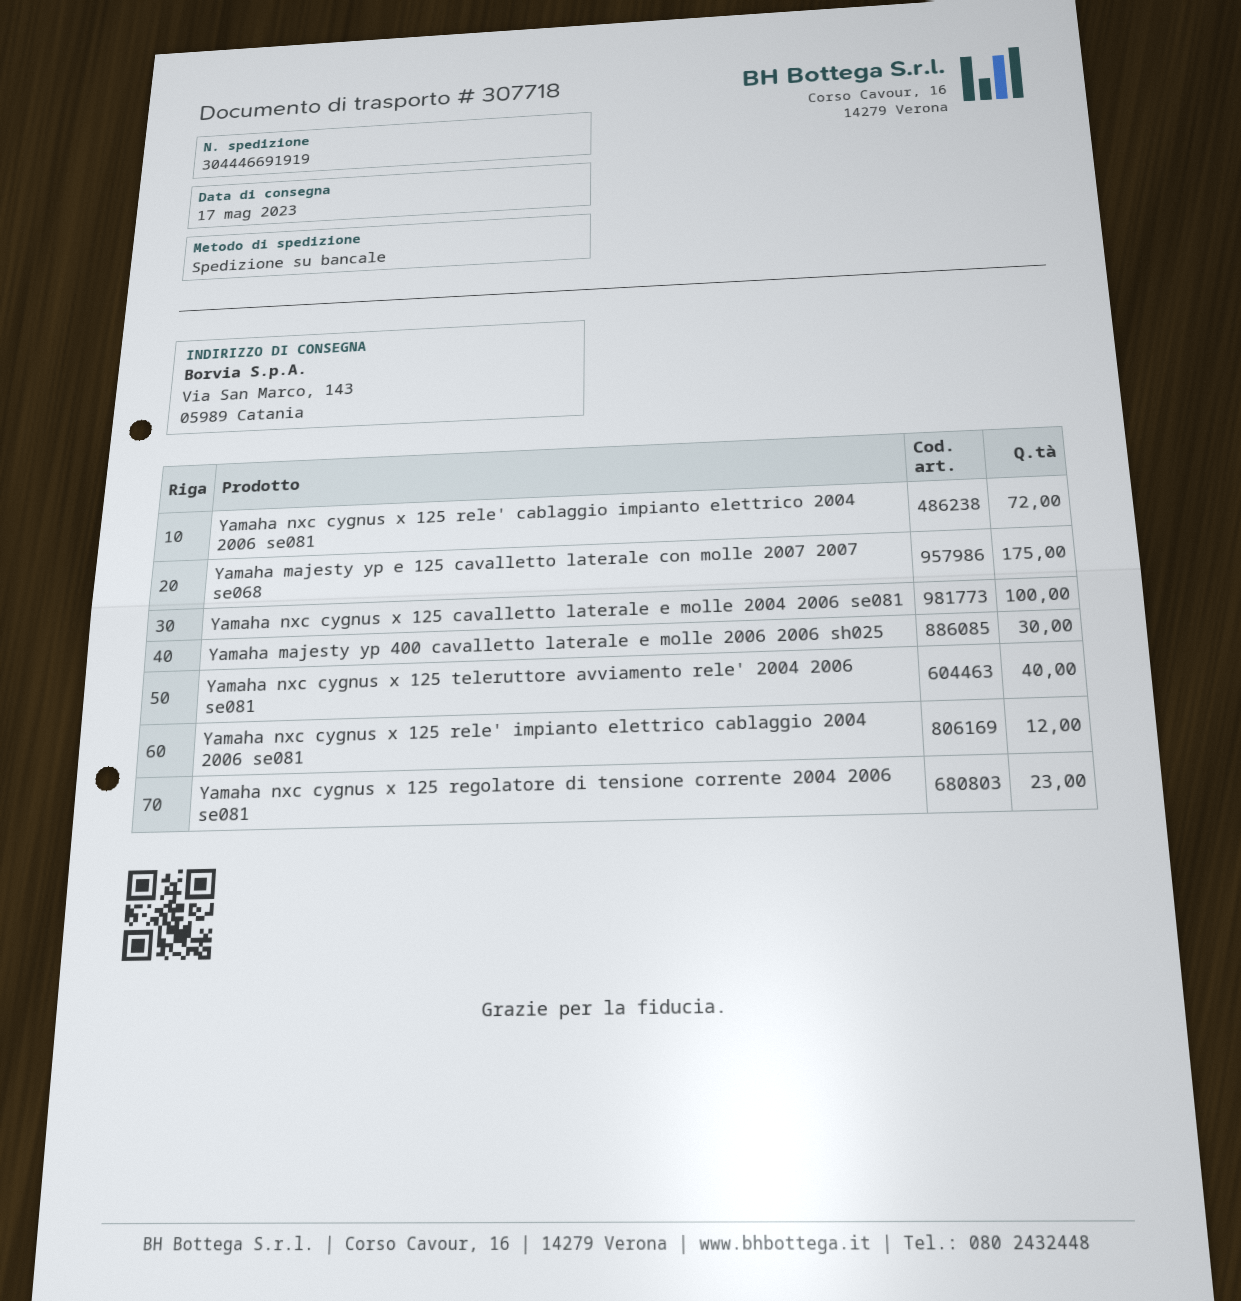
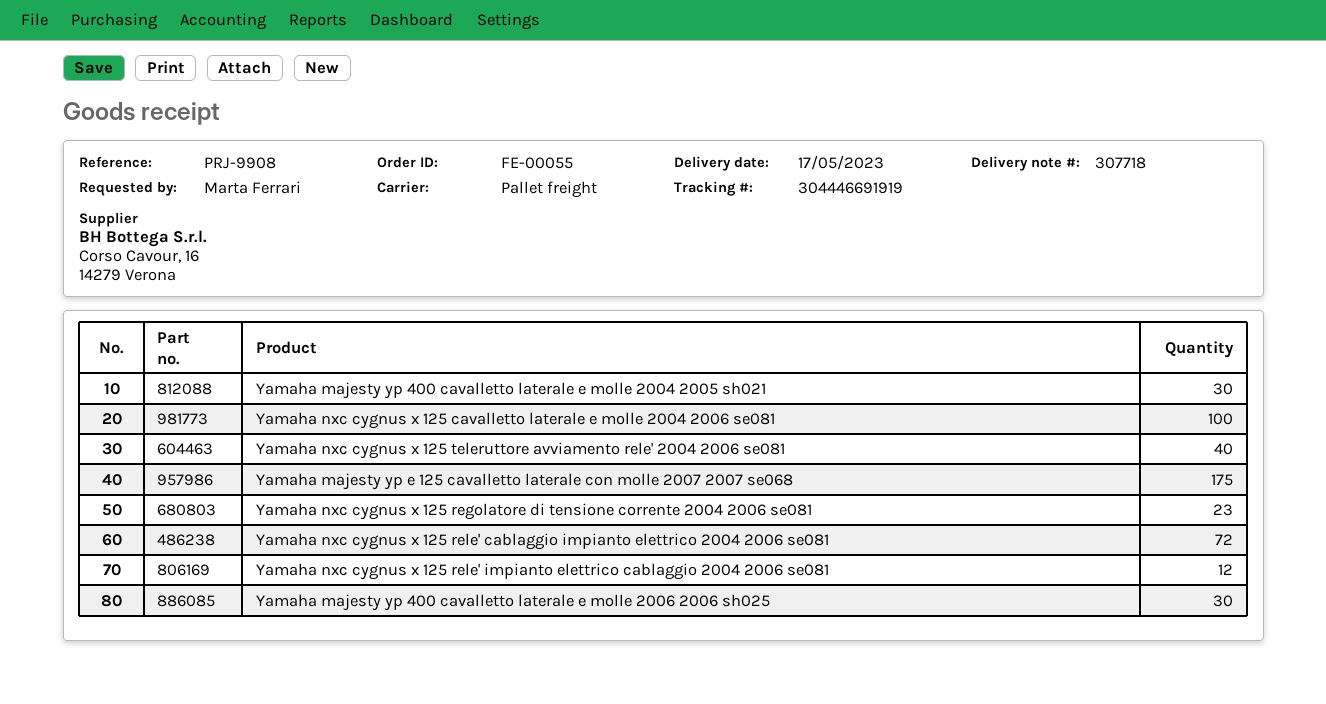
Yamaha majesty yp 400 cavalletto laterale e molle 2004 2005 sh021: none -> 30

